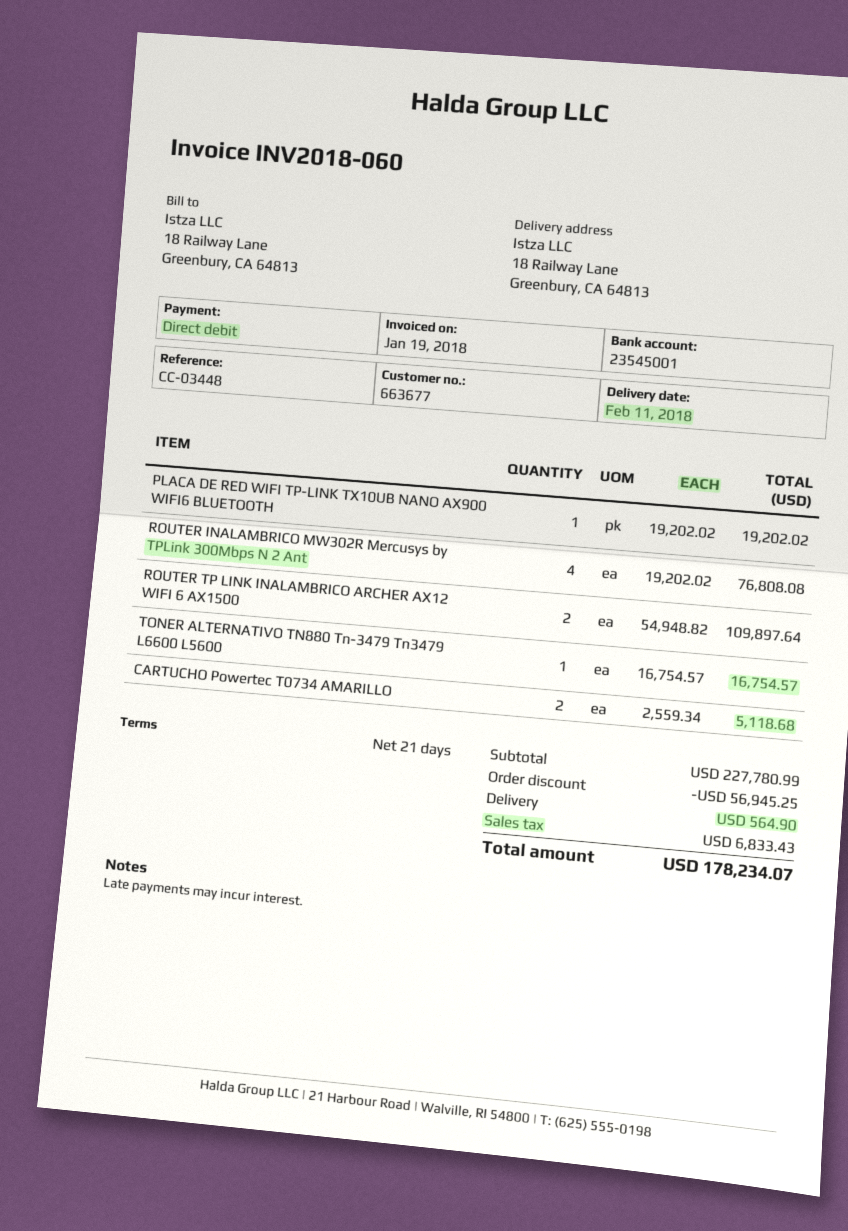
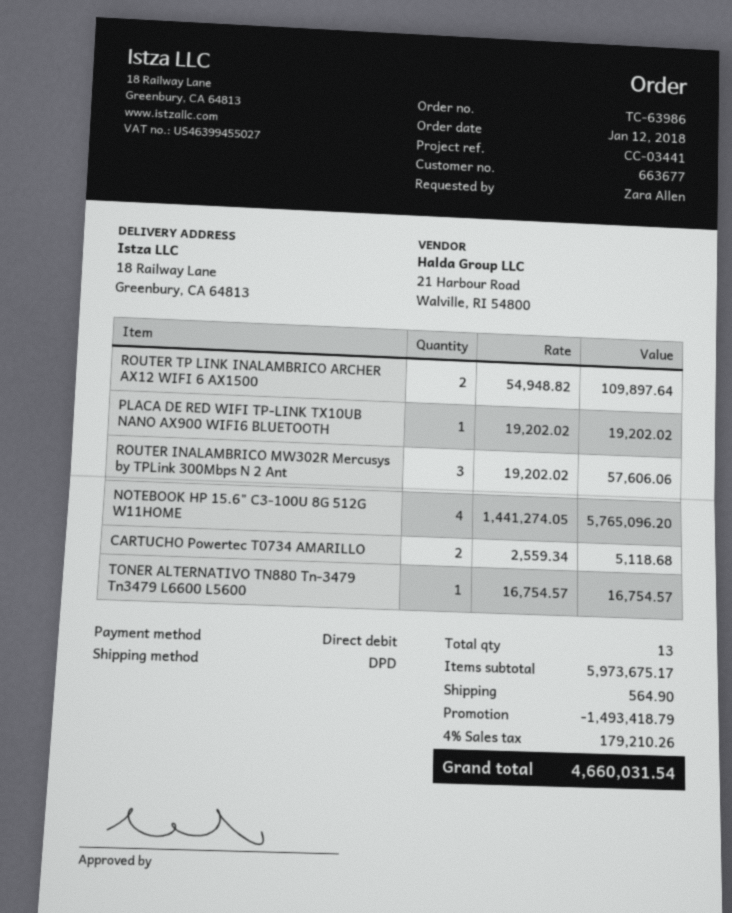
reference: CC-03448 -> CC-03441
ROUTER INALAMBRICO MW302R Mercusys by TPLink 300Mbps N 2 Ant: 4 x 19202.02 = 76808.08 -> 3 x 19202.02 = 57606.06
NOTEBOOK HP 15.6" C3-100U 8G 512G W11HOME: none -> 4 x 1441274.05 = 5765096.20
subtotal: 227780.99 -> 5973675.17
discount: 56945.25 -> 1493418.79
tax: 6833.43 -> 179210.26
total: 178234.07 -> 4660031.54

